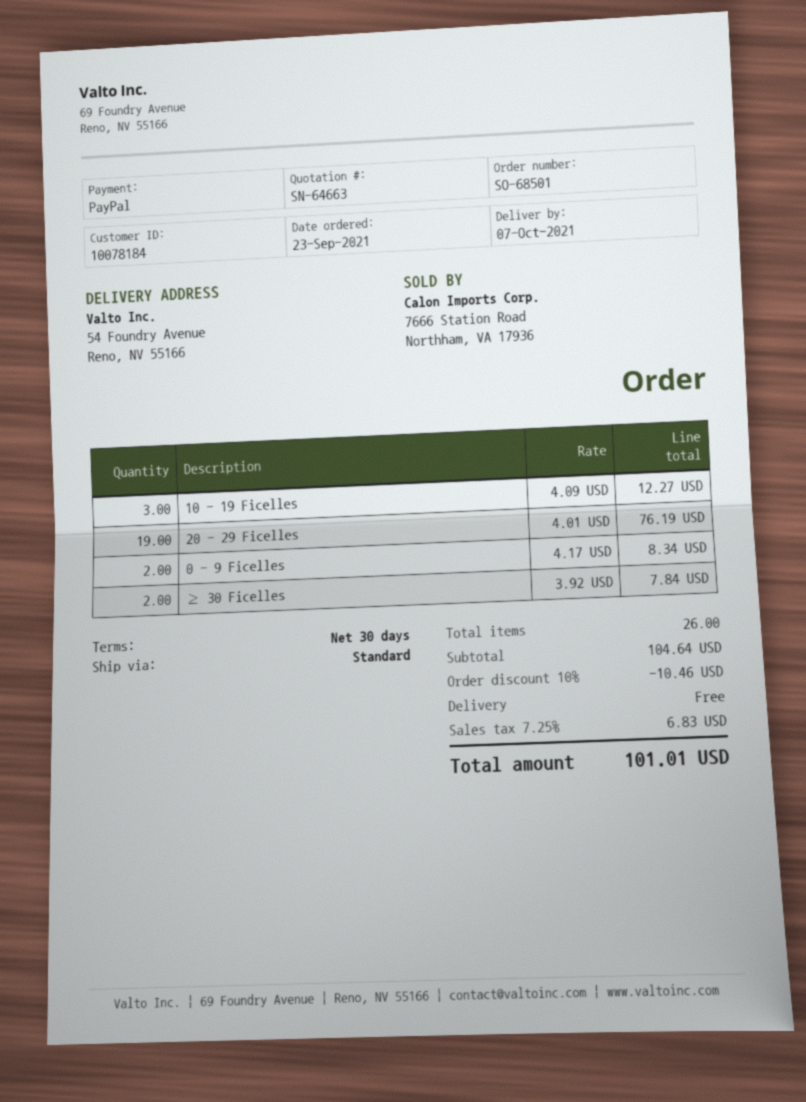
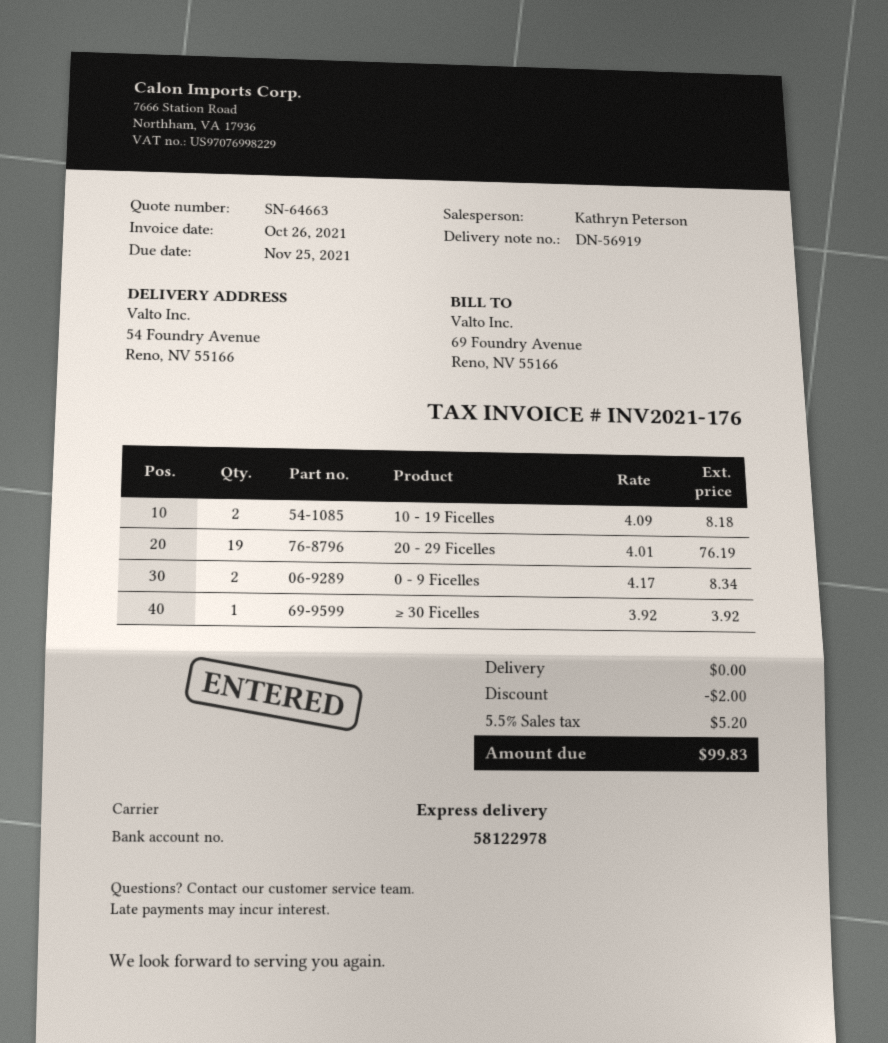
shipping method: standard -> express
10 - 19 Ficelles: 3 x 4.09 = 12.27 -> 2 x 4.09 = 8.18
≥ 30 Ficelles: 2 x 3.92 = 7.84 -> 1 x 3.92 = 3.92
discount: 10.46 -> 2.00
tax: 7.25% = 6.83 -> 5.5% = 5.20
total: 101.01 -> 99.83

